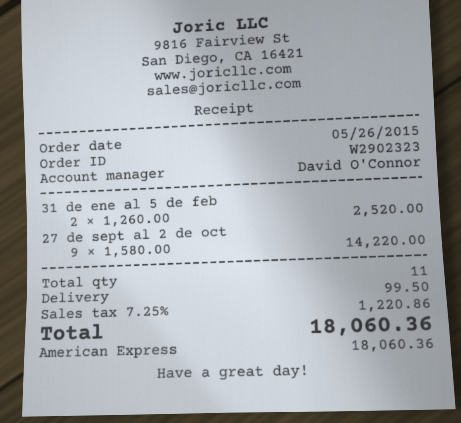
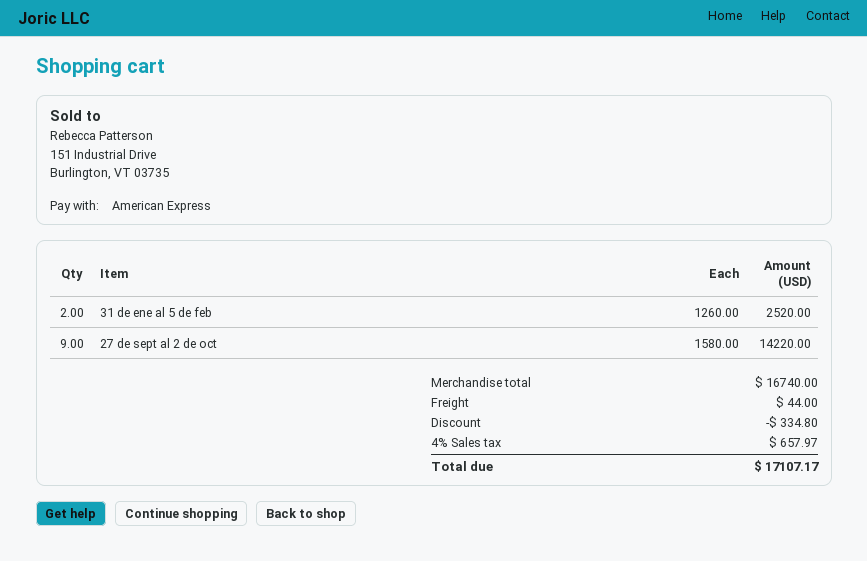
discount: none -> 334.80
shipping: 99.50 -> 44.00
tax: 7.25% = 1220.86 -> 4% = 657.97
total: 18060.36 -> 17107.17

